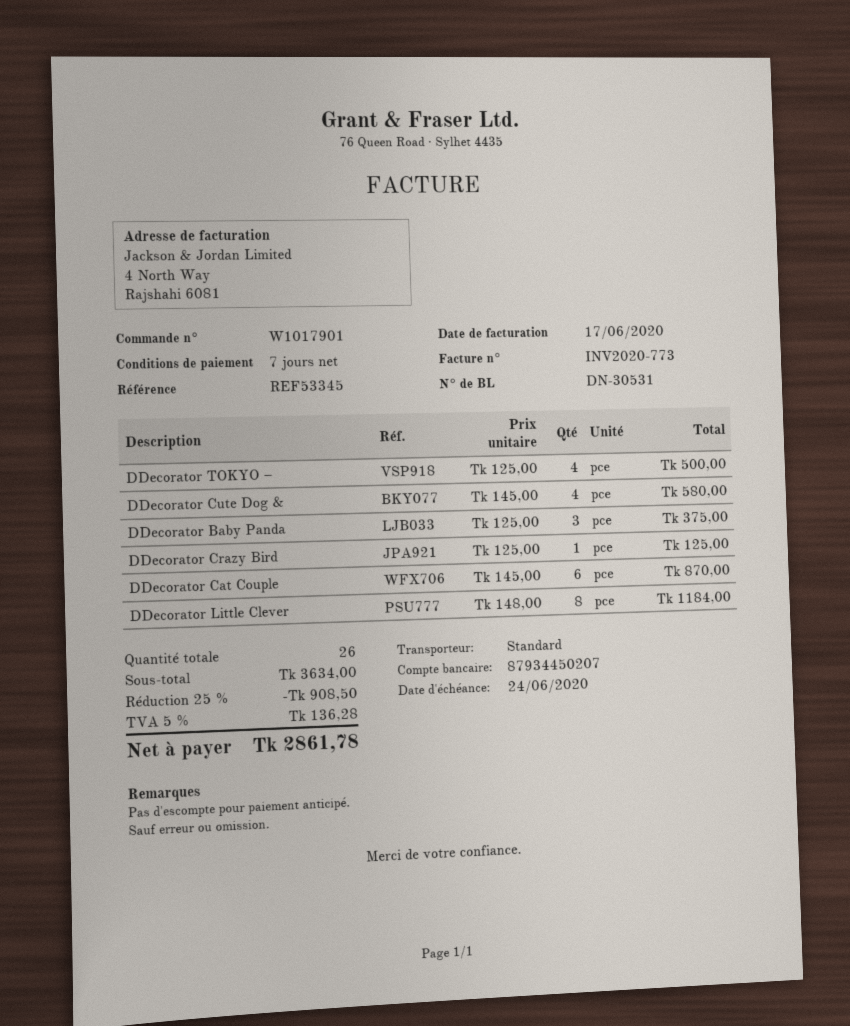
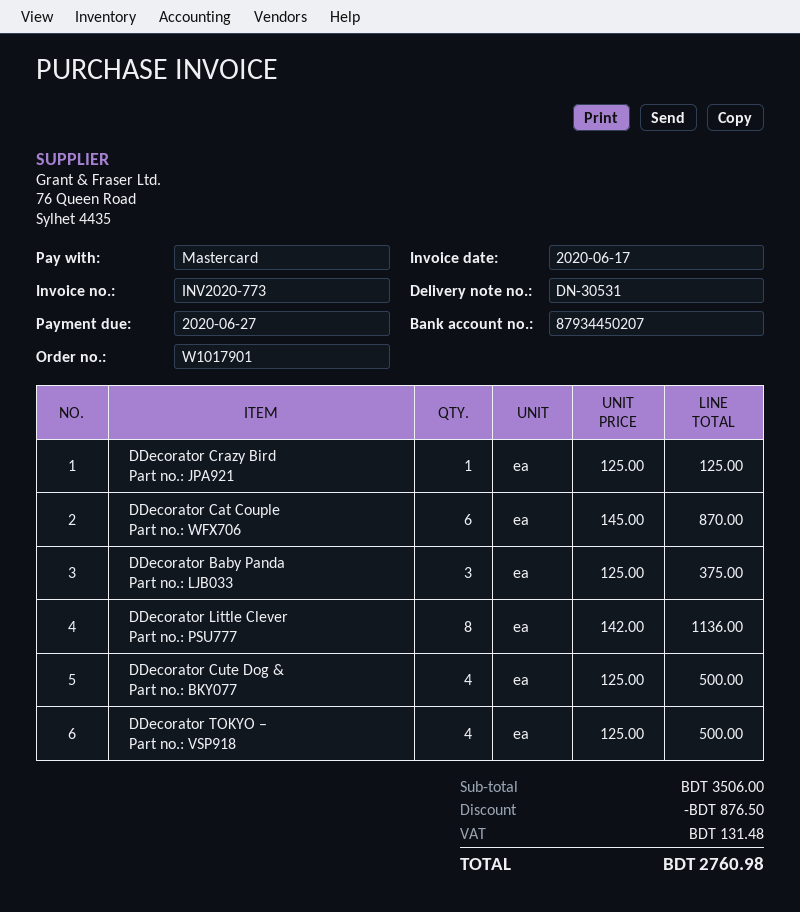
due date: 2020-06-24 -> 2020-06-27
DDecorator Cute Dog &: 4 x 145.00 = 580.00 -> 4 x 125.00 = 500.00
DDecorator Little Clever: 8 x 148.00 = 1184.00 -> 8 x 142.00 = 1136.00
subtotal: 3634.00 -> 3506.00
discount: 908.50 -> 876.50
tax: 136.28 -> 131.48
total: 2861.78 -> 2760.98

